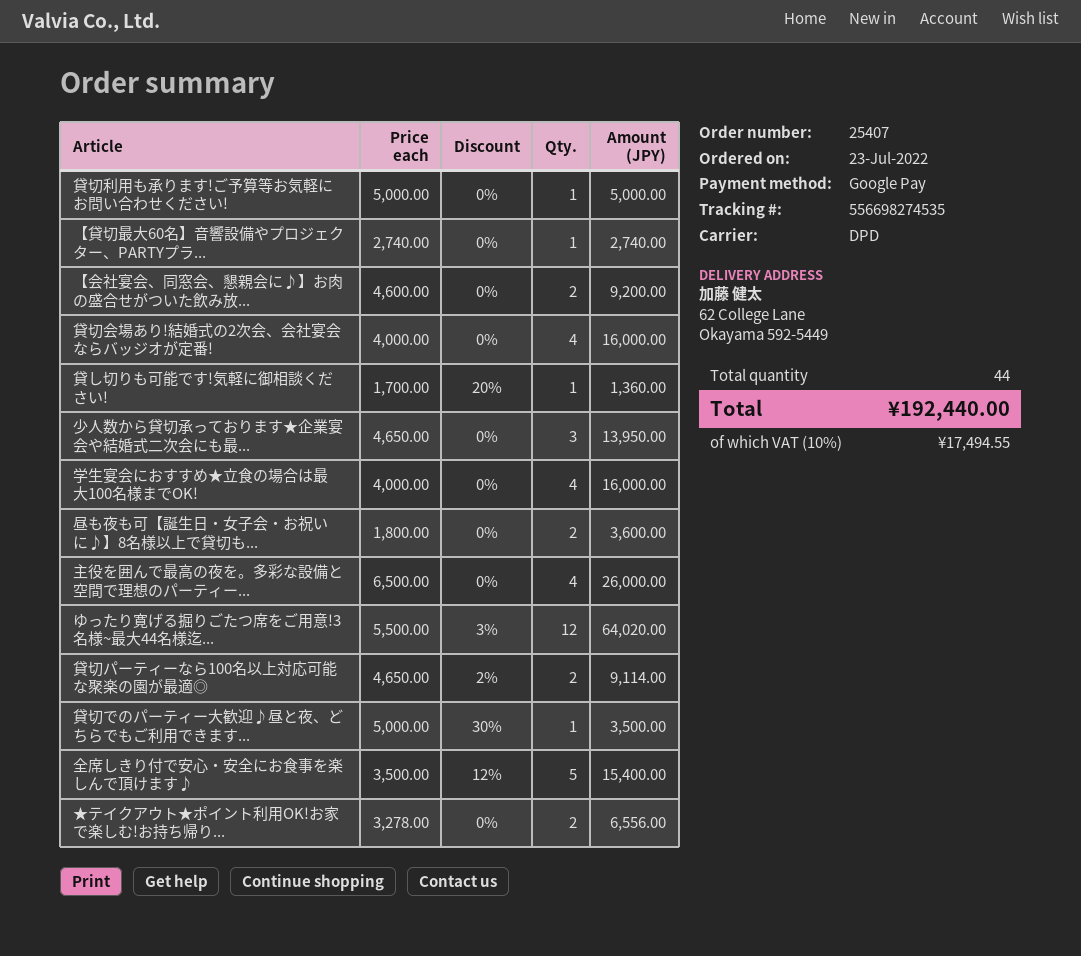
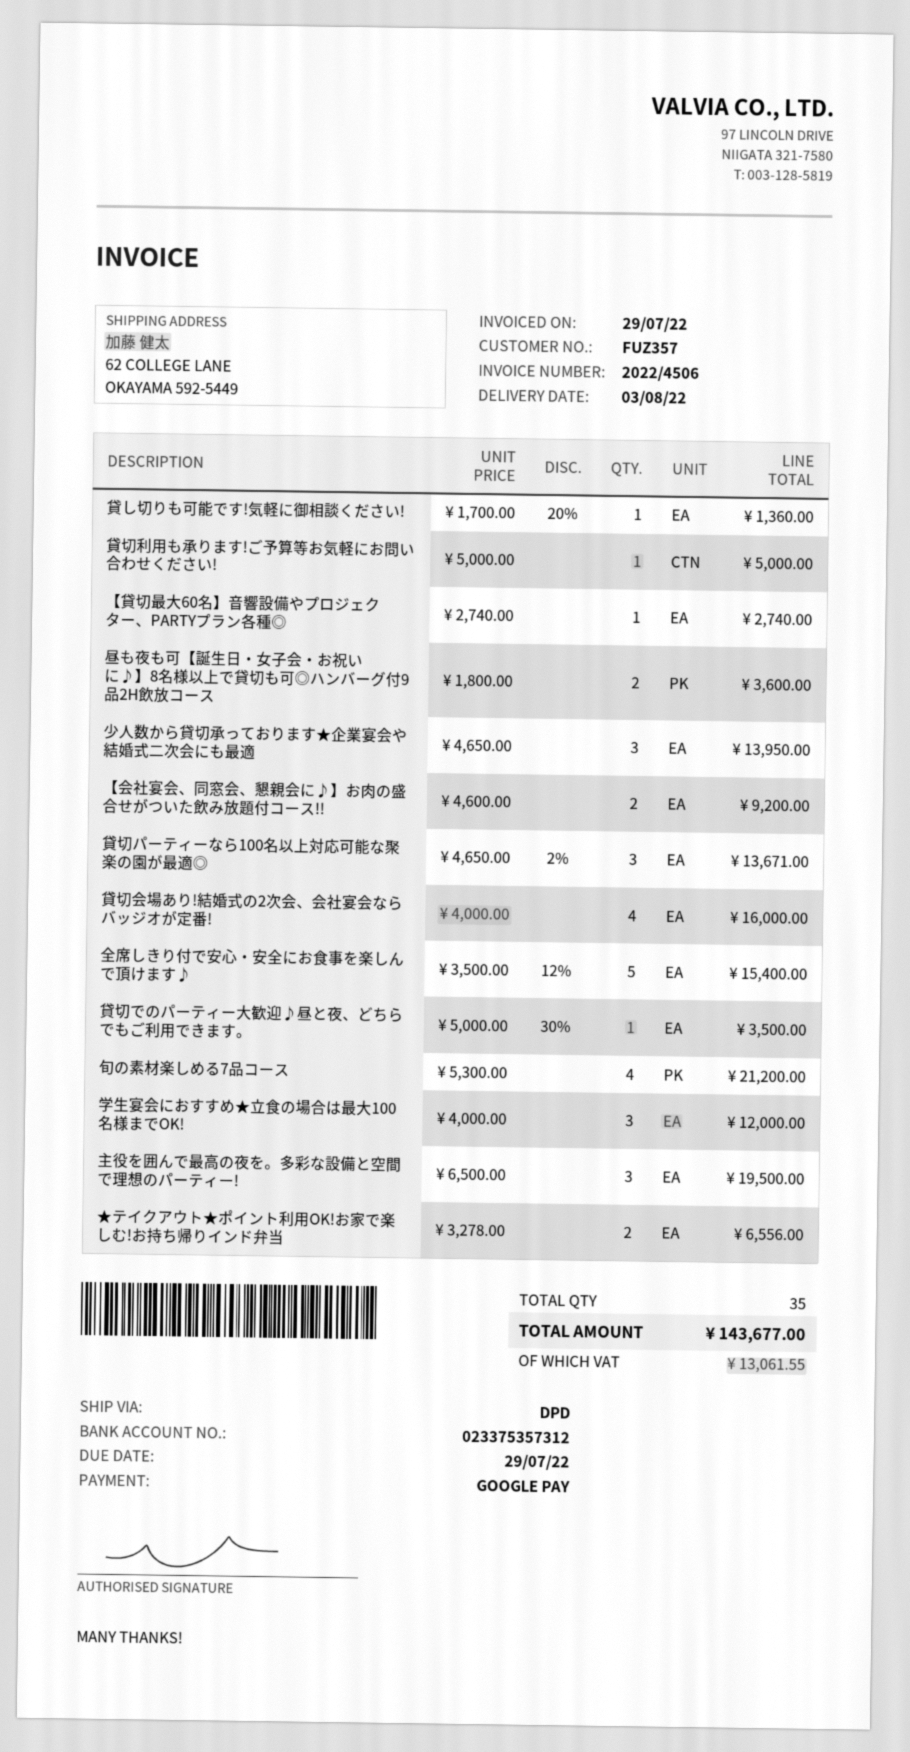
学生宴会におすすめ★立食の場合は最大100名様までOK!: 4 x 4000.00 = 16000.00 -> 3 x 4000.00 = 12000.00
主役を囲んで最高の夜を。多彩な設備と空間で理想のパーティー...: 4 x 6500.00 = 26000.00 -> 3 x 6500.00 = 19500.00
ゆったり寛げる掘りごたつ席をご用意!3名様~最大44名様迄...: 12 x 5500.00 - 3% = 64020.00 -> none
貸切パーティーなら100名以上対応可能な聚楽の園が最適◎: 2 x 4650.00 - 2% = 9114.00 -> 3 x 4650.00 - 2% = 13671.00
旬の素材楽しめる7品コース: none -> 4 x 5300.00 = 21200.00
total quantity: 44 -> 35
tax: 17494.55 -> 13061.55
total: 192440.00 -> 143677.00

